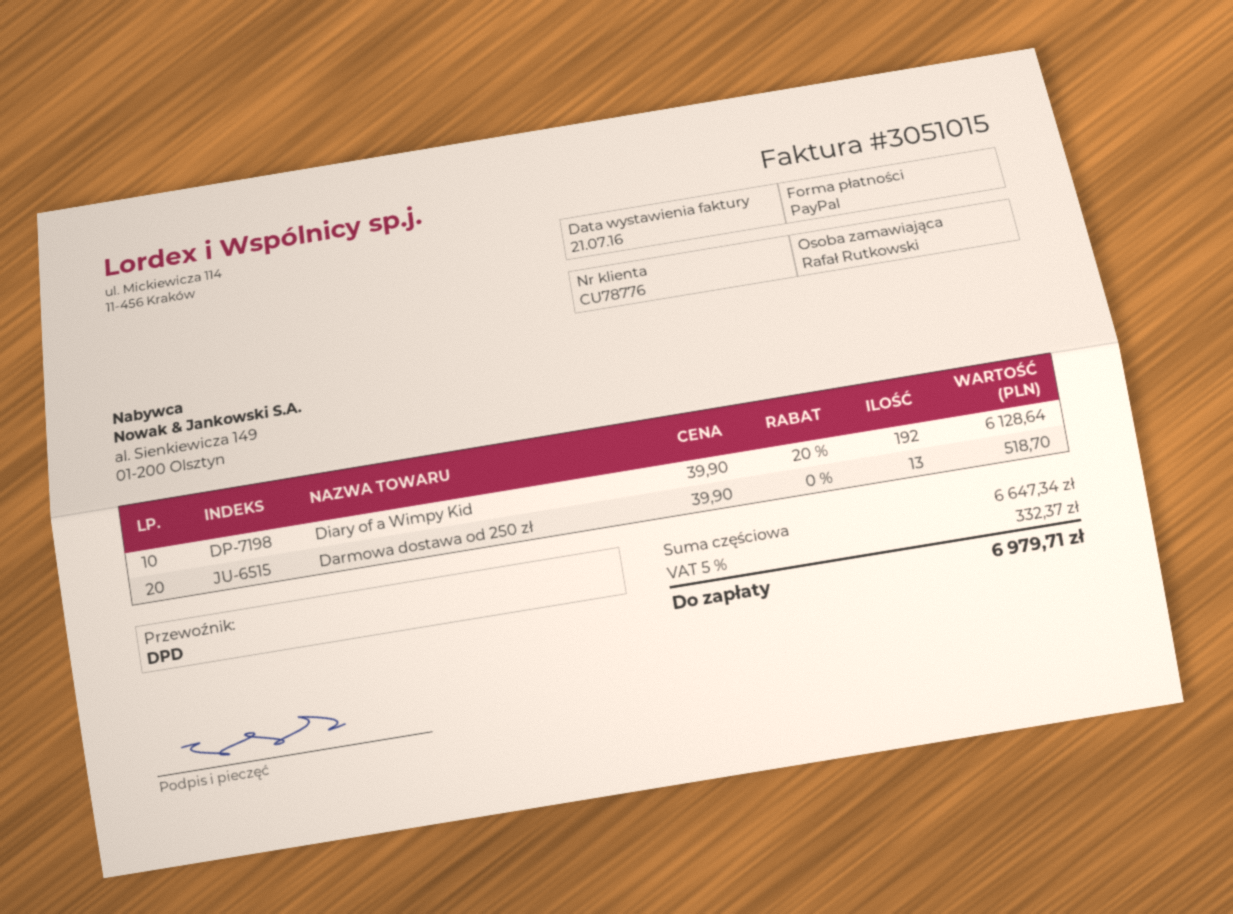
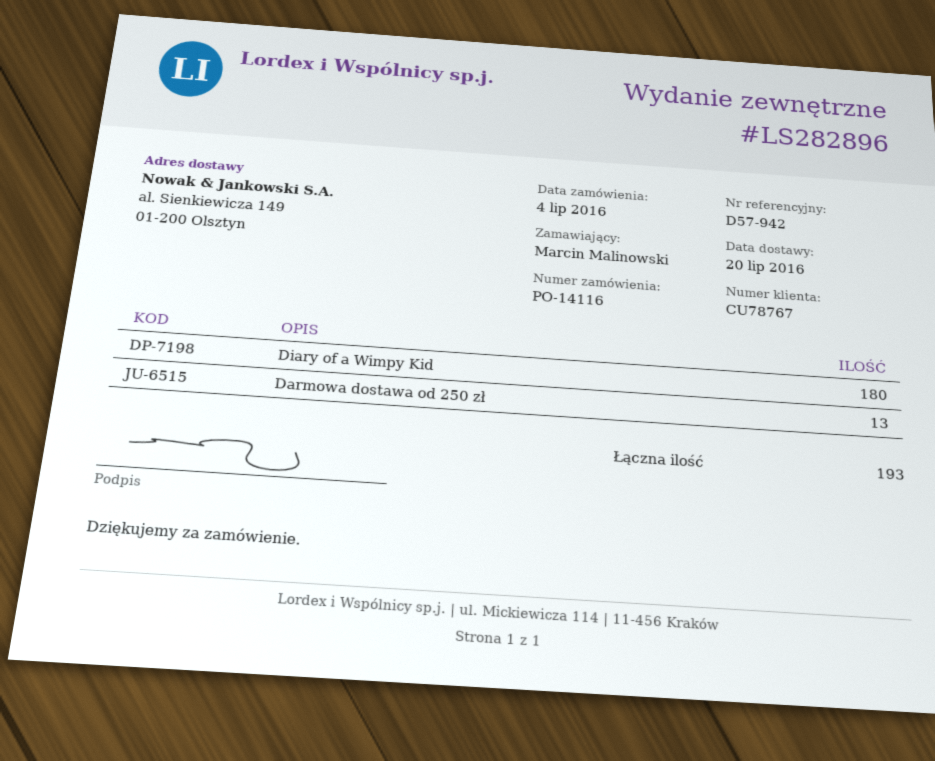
customer number: CU78776 -> CU78767
ordered by: Rafał Rutkowski -> Marcin Malinowski
Diary of a Wimpy Kid: 192 -> 180

